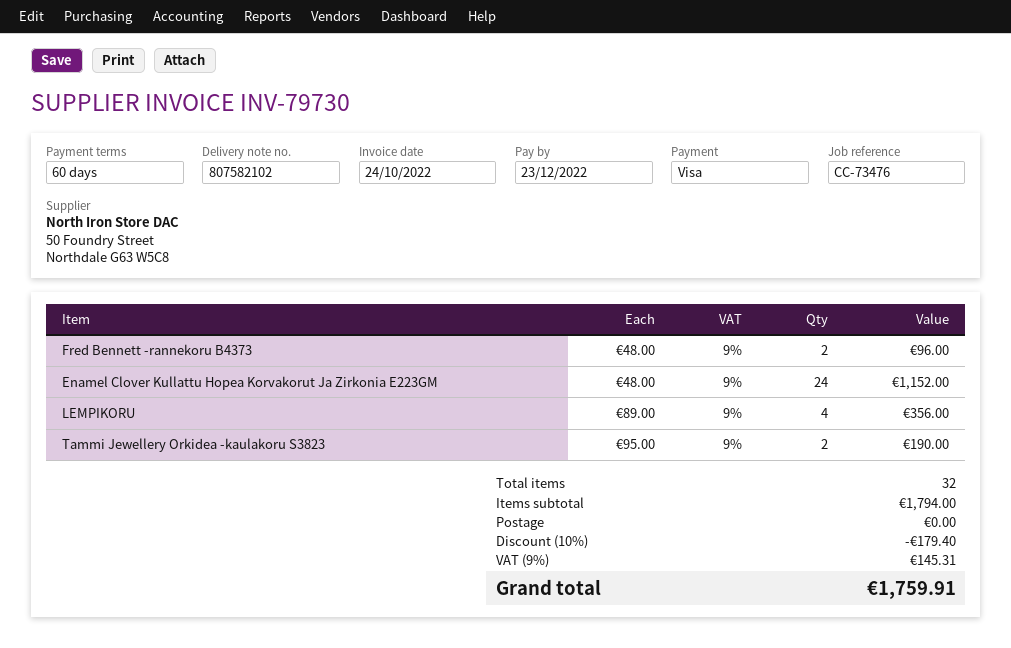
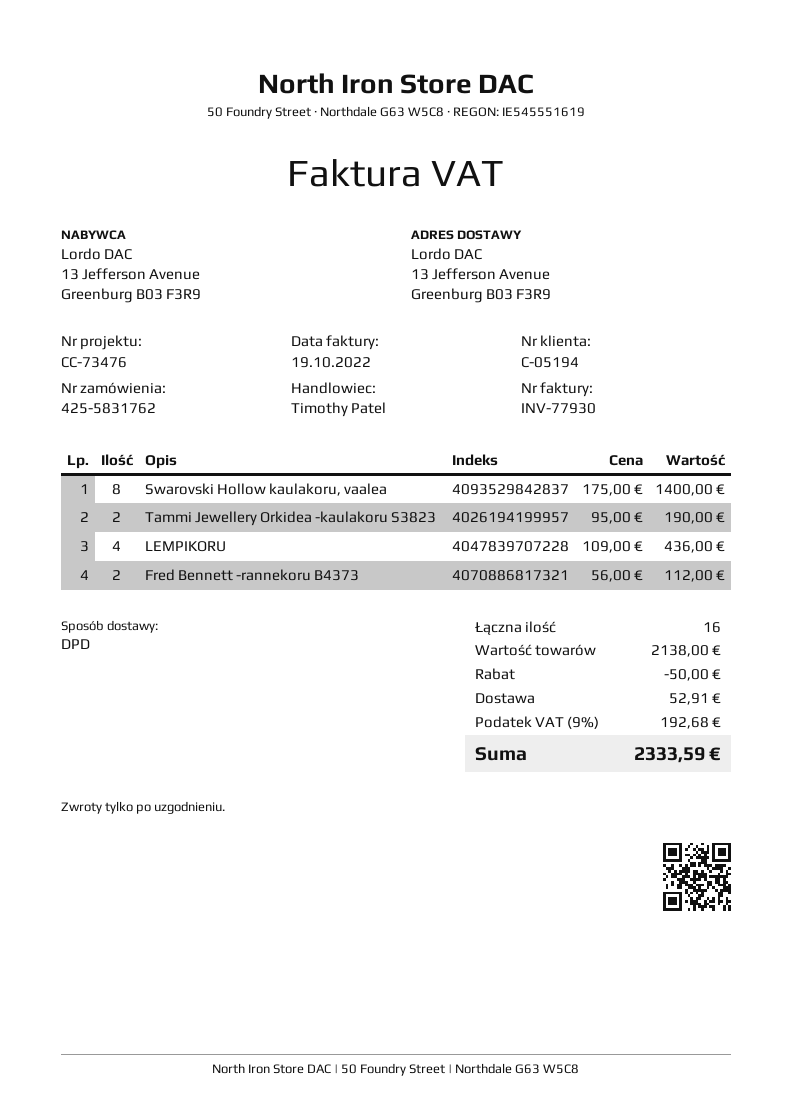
invoice number: INV-79730 -> INV-77930
invoice date: 2022-10-24 -> 2022-10-19
Fred Bennett -rannekoru B4373: 2 x 48.00 = 96.00 -> 2 x 56.00 = 112.00
Enamel Clover Kullattu Hopea Korvakorut Ja Zirkonia E223GM: 24 x 48.00 = 1152.00 -> none
LEMPIKORU: 4 x 89.00 = 356.00 -> 4 x 109.00 = 436.00
Swarovski Hollow kaulakoru, vaalea: none -> 8 x 175.00 = 1400.00
total quantity: 32 -> 16
subtotal: 1794.00 -> 2138.00
discount: 179.40 -> 50.00
shipping: 0.00 -> 52.91
tax: 9% = 145.31 -> 9% = 192.68
total: 1759.91 -> 2333.59

